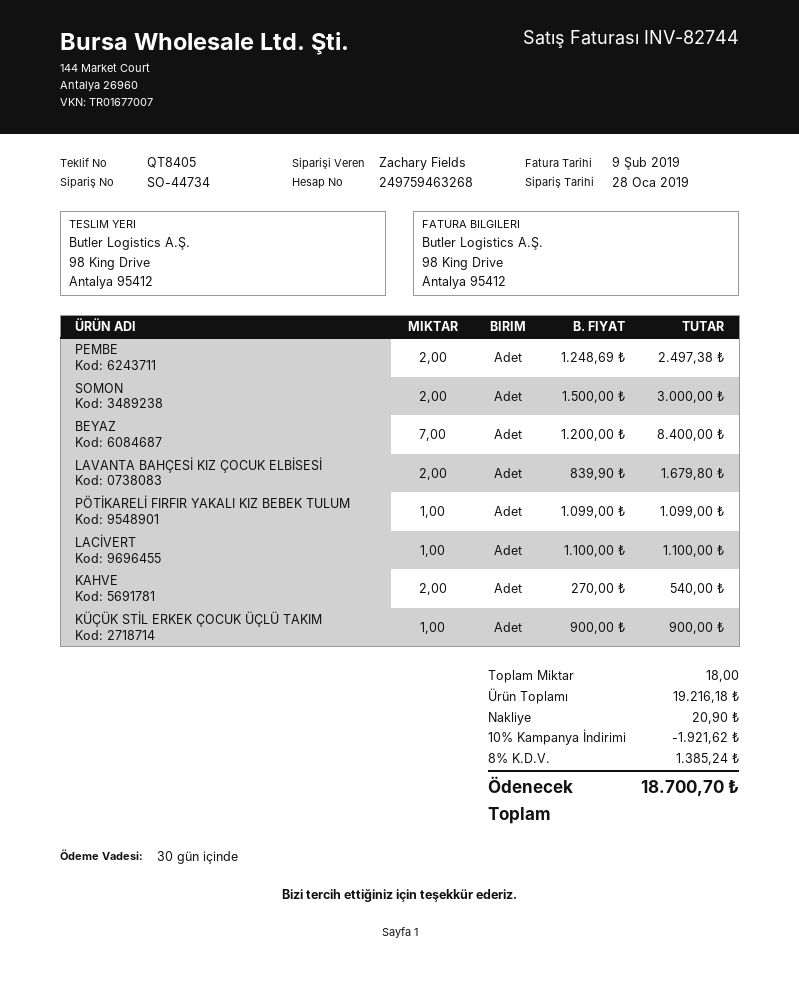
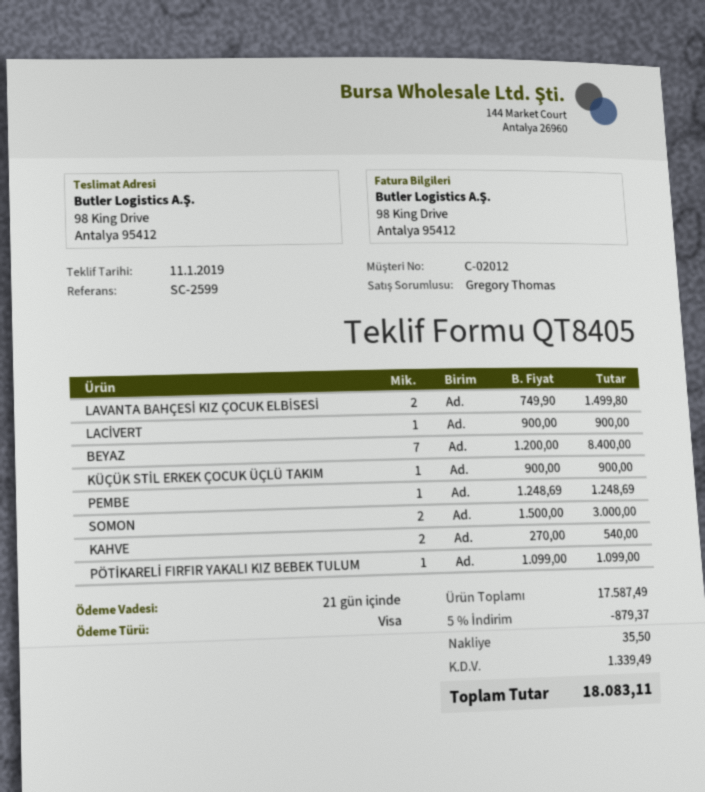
payment terms: 30 days -> 21 days
PEMBE: 2 x 1248.69 = 2497.38 -> 1 x 1248.69 = 1248.69
LAVANTA BAHÇESİ KIZ ÇOCUK ELBİSESİ: 2 x 839.90 = 1679.80 -> 2 x 749.90 = 1499.80
LACİVERT: 1 x 1100.00 = 1100.00 -> 1 x 900.00 = 900.00
subtotal: 19216.18 -> 17587.49
discount: 10% = 1921.62 -> 5% = 879.37
shipping: 20.90 -> 35.50
tax: 1385.24 -> 1339.49
total: 18700.70 -> 18083.11

